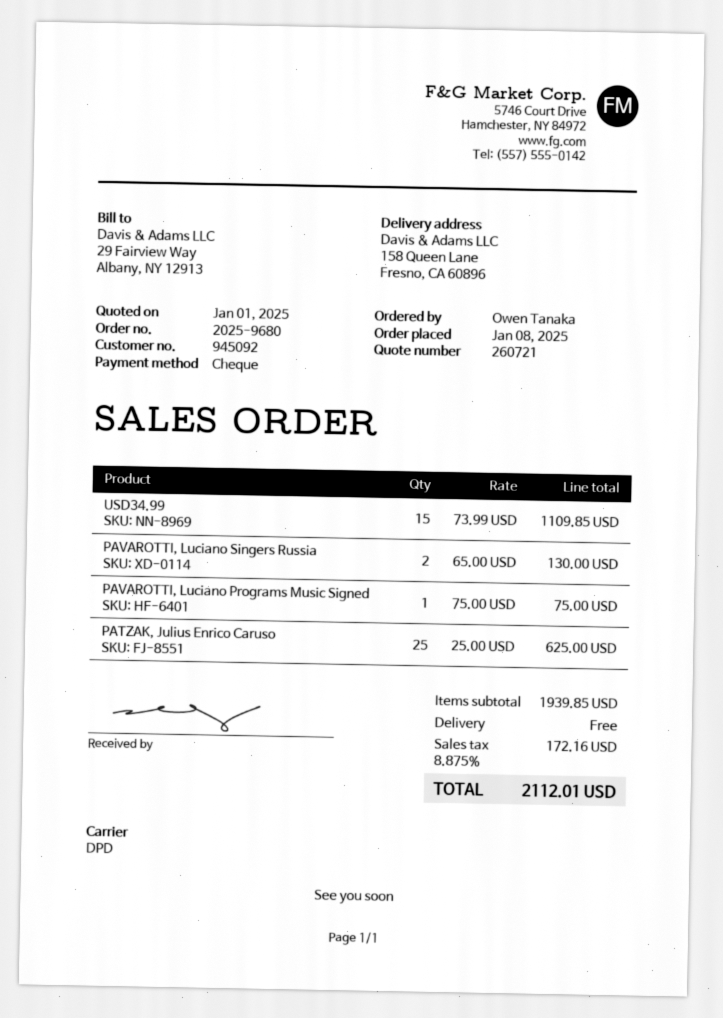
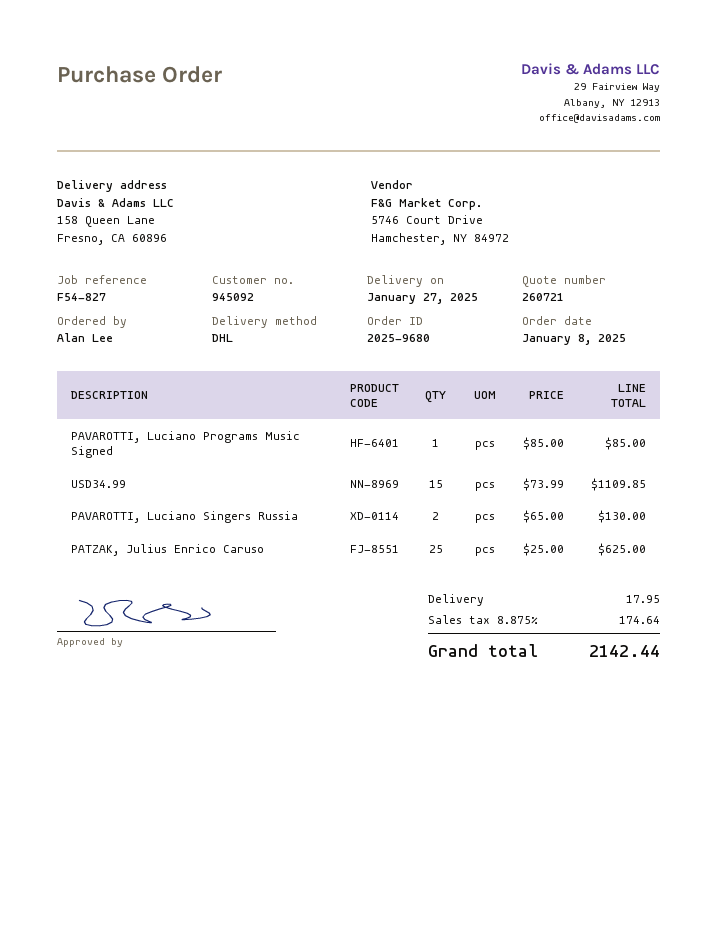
ordered by: Owen Tanaka -> Alan Lee
shipping method: DPD -> DHL
PAVAROTTI, Luciano Programs Music Signed: 1 x 75.00 = 75.00 -> 1 x 85.00 = 85.00
shipping: 0.00 -> 17.95
tax: 8.875% = 172.16 -> 8.875% = 174.64
total: 2112.01 -> 2142.44

